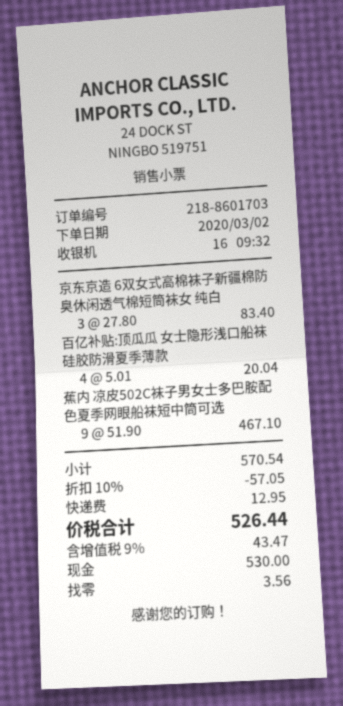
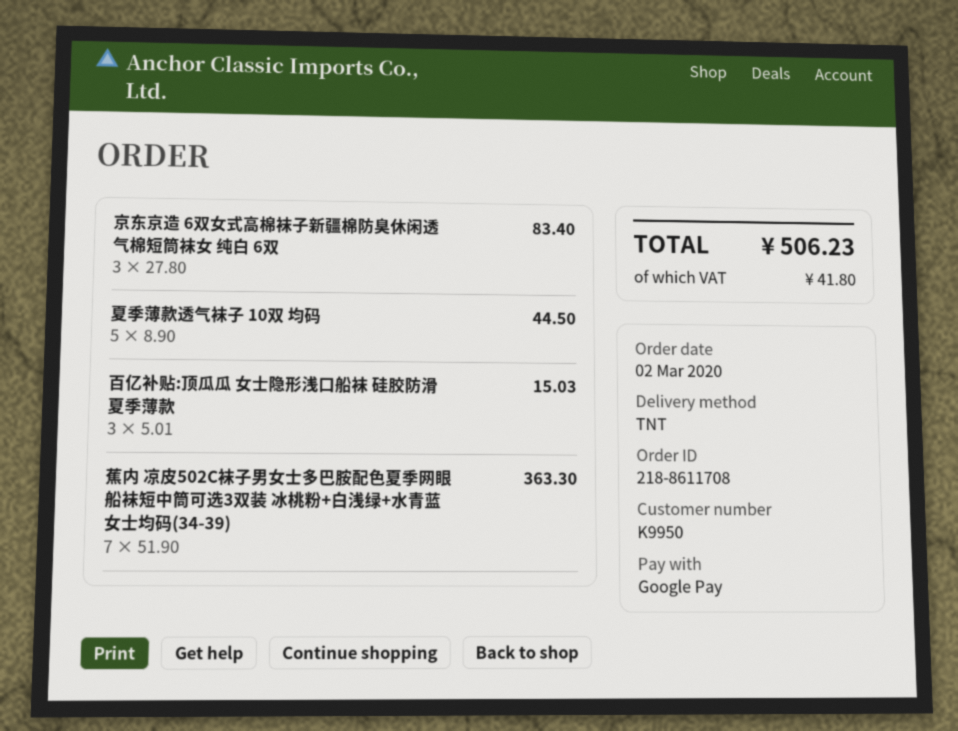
order number: 218-8601703 -> 218-8611708
payment method: cash -> Google Pay
百亿补贴:顶瓜瓜 女士隐形浅口船袜 硅胶防滑夏季薄款: 4 x 5.01 = 20.04 -> 3 x 5.01 = 15.03
蕉内 凉皮502C袜子男女士多巴胺配色夏季网眼船袜短中筒可选: 9 x 51.90 = 467.10 -> 7 x 51.90 = 363.30
夏季薄款透气袜子 10双 均码: none -> 5 x 8.90 = 44.50
discount: 10% = 57.05 -> none
shipping: 12.95 -> none
tax: 43.47 -> 41.80
total: 526.44 -> 506.23

